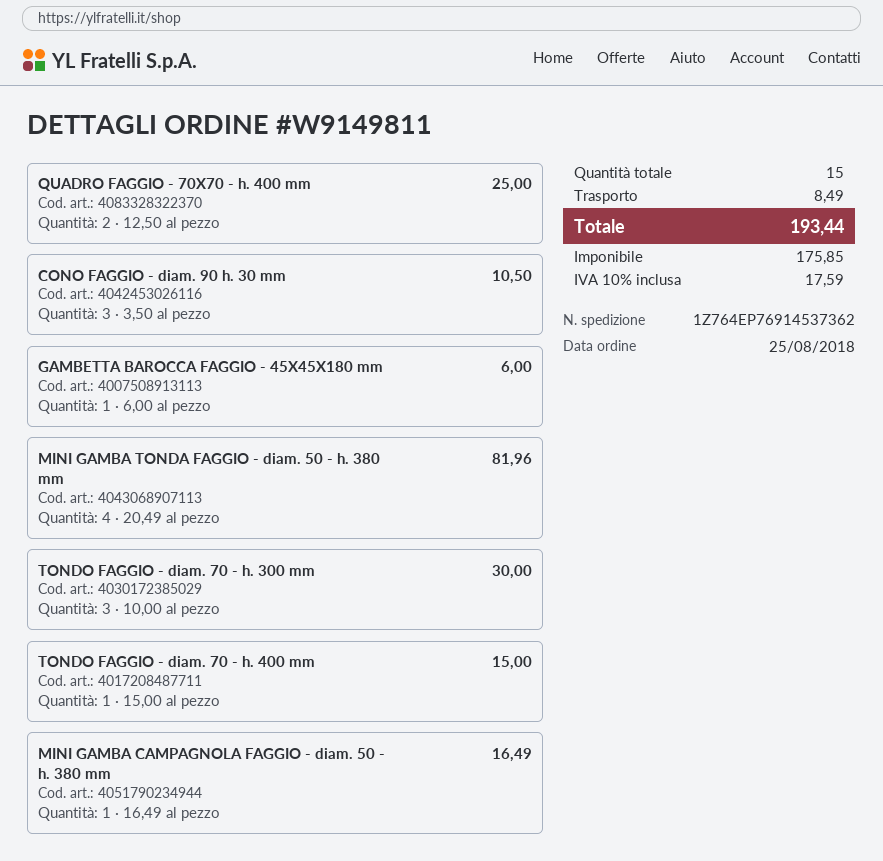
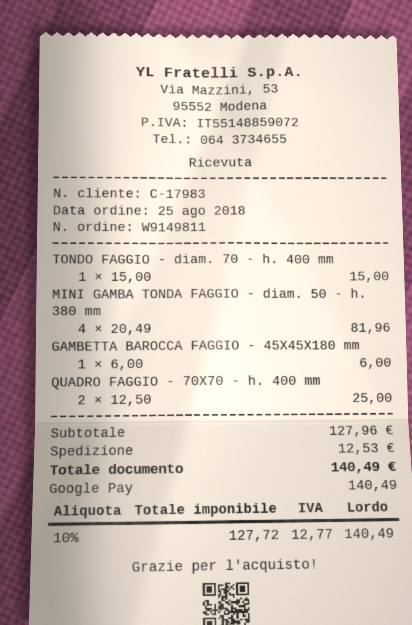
CONO FAGGIO - diam. 90 h. 30 mm: 3 x 3.50 = 10.50 -> none
TONDO FAGGIO - diam. 70 - h. 300 mm: 3 x 10.00 = 30.00 -> none
MINI GAMBA CAMPAGNOLA FAGGIO - diam. 50 - h. 380 mm: 1 x 16.49 = 16.49 -> none
shipping: 8.49 -> 12.53
net: 175.85 -> 127.72
tax: 10% = 17.59 -> 10% = 12.77
total: 193.44 -> 140.49

